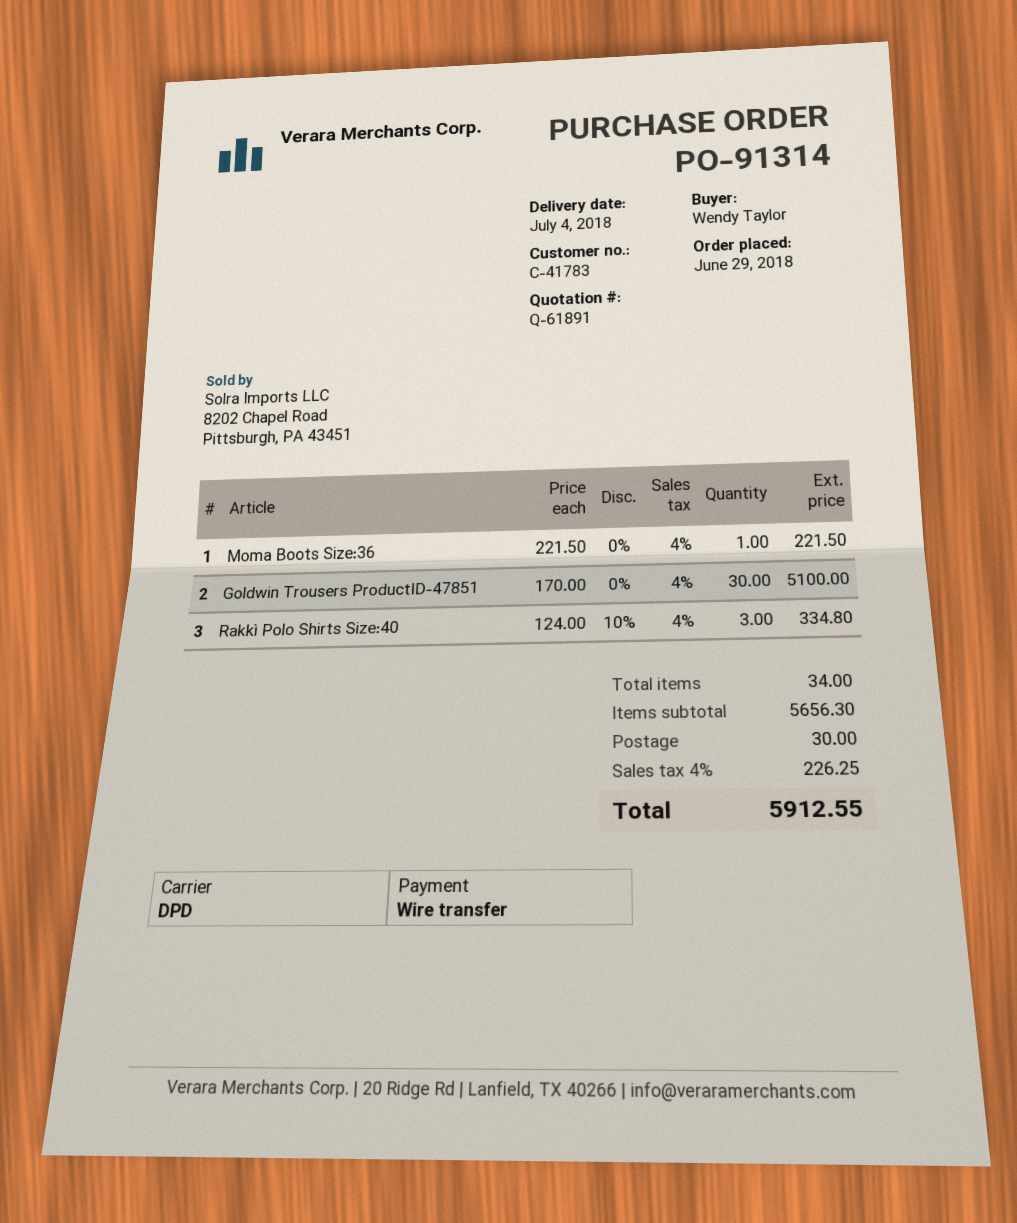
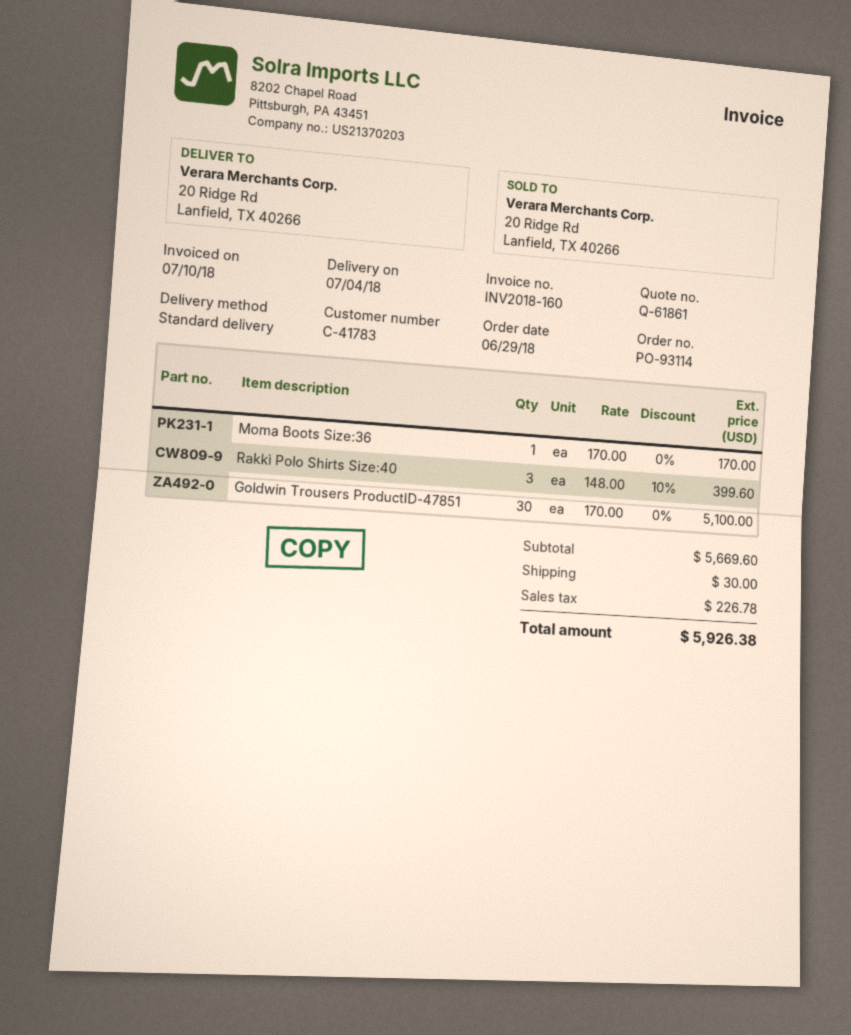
quote number: Q-61891 -> Q-61861
order number: PO-91314 -> PO-93114
shipping method: DPD -> standard
Moma Boots Size:36: 1 x 221.50 = 221.50 -> 1 x 170.00 = 170.00
Rakkì Polo Shirts Size:40: 3 x 124.00 - 10% = 334.80 -> 3 x 148.00 - 10% = 399.60
subtotal: 5656.30 -> 5669.60
tax: 226.25 -> 226.78
total: 5912.55 -> 5926.38

